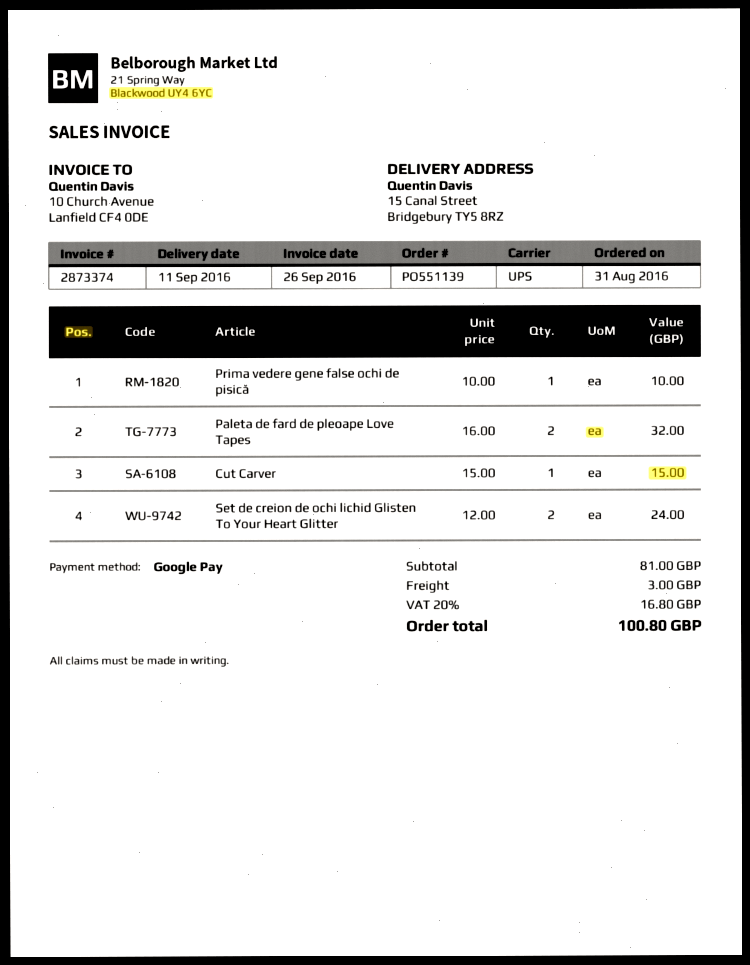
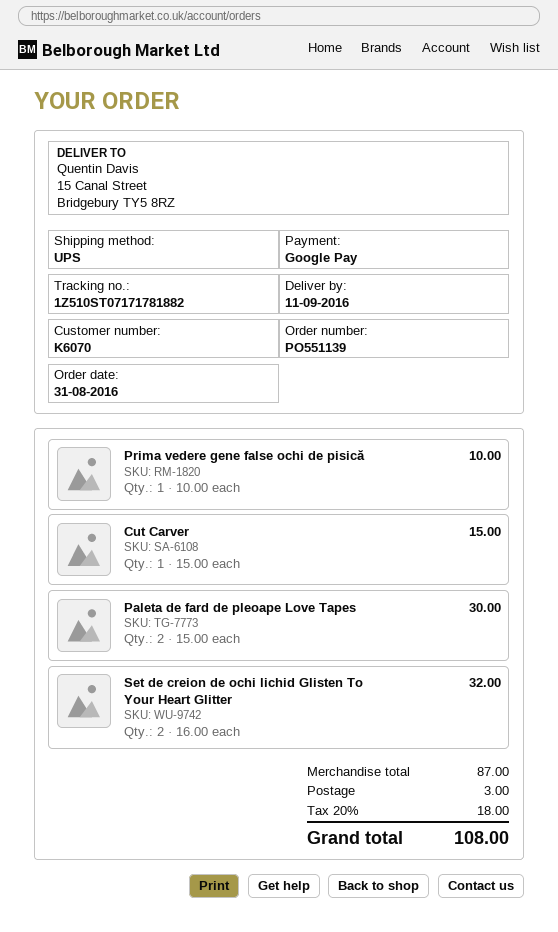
Paleta de fard de pleoape Love Tapes: 2 x 16.00 = 32.00 -> 2 x 15.00 = 30.00
Set de creion de ochi lichid Glisten To Your Heart Glitter: 2 x 12.00 = 24.00 -> 2 x 16.00 = 32.00
subtotal: 81.00 -> 87.00
tax: 20% = 16.80 -> 20% = 18.00
total: 100.80 -> 108.00

